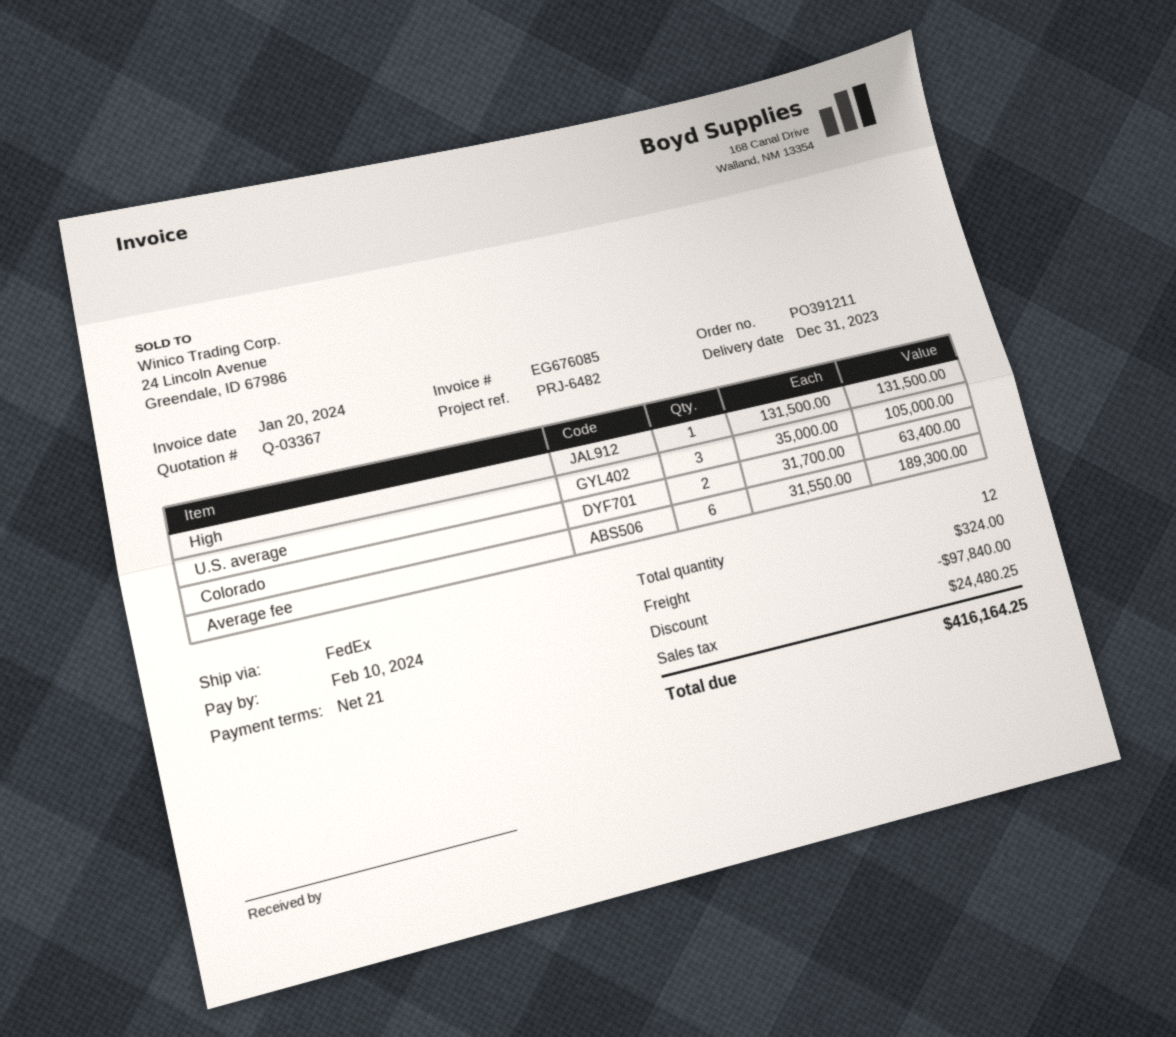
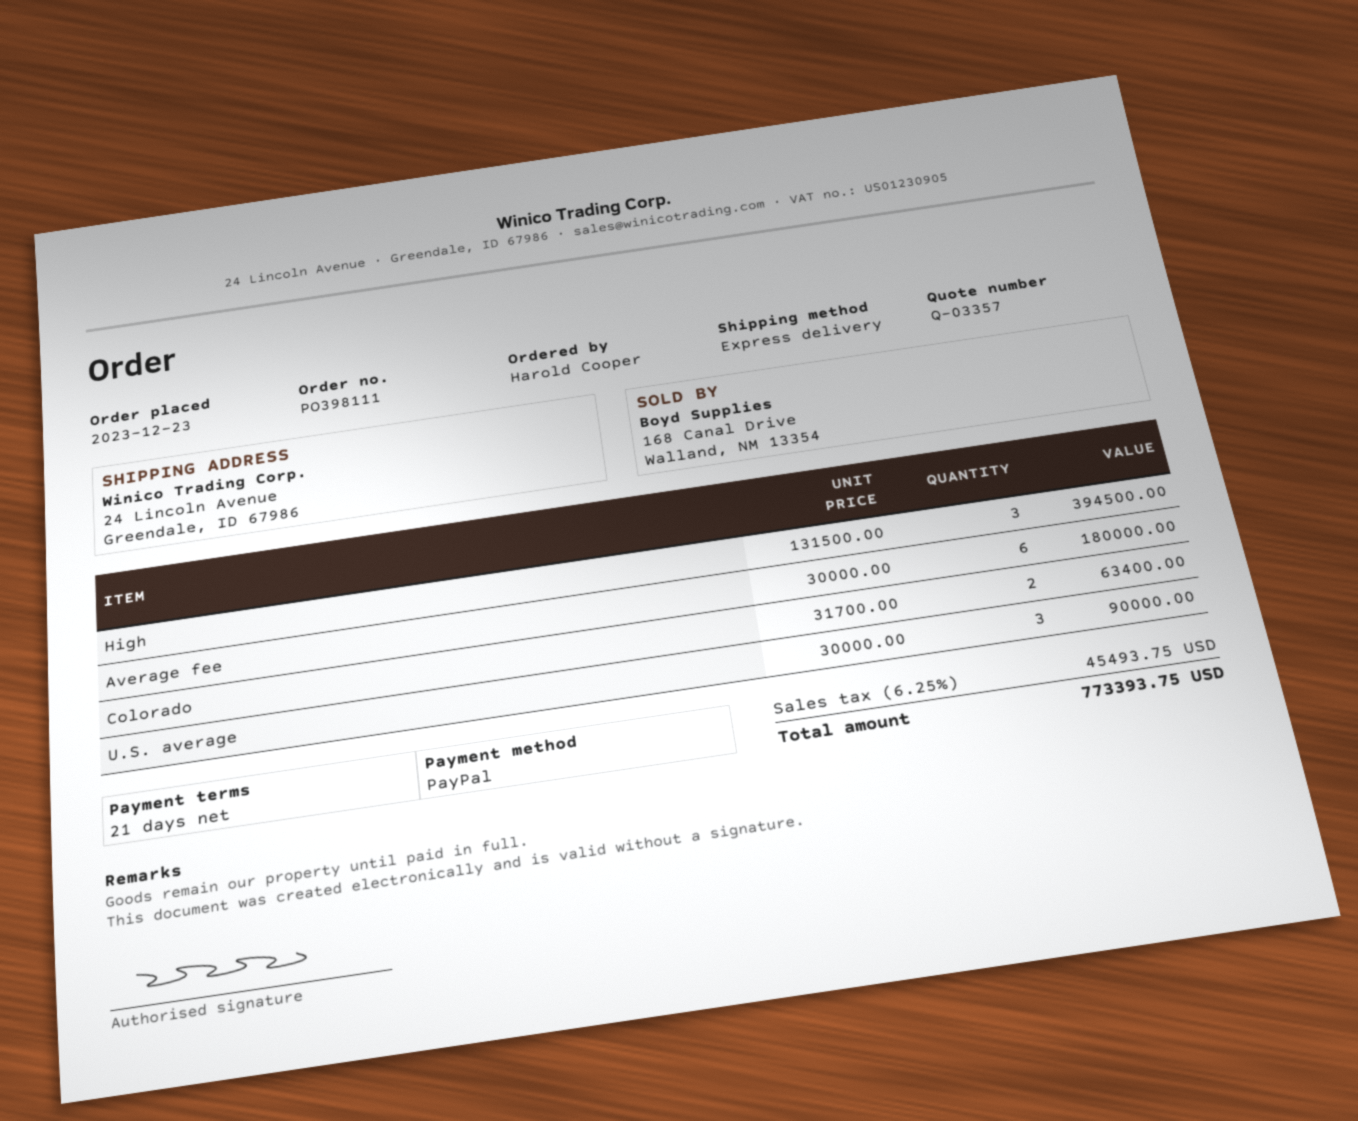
quote number: Q-03367 -> Q-03357
order number: PO391211 -> PO398111
shipping method: FedEx -> express
High: 1 x 131500.00 = 131500.00 -> 3 x 131500.00 = 394500.00
U.S. average: 3 x 35000.00 = 105000.00 -> 3 x 30000.00 = 90000.00
Average fee: 6 x 31550.00 = 189300.00 -> 6 x 30000.00 = 180000.00
discount: 97840.00 -> none
shipping: 324.00 -> none
tax: 24480.25 -> 45493.75
total: 416164.25 -> 773393.75

